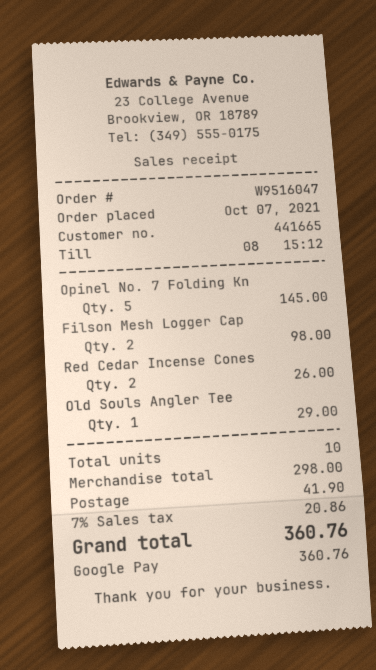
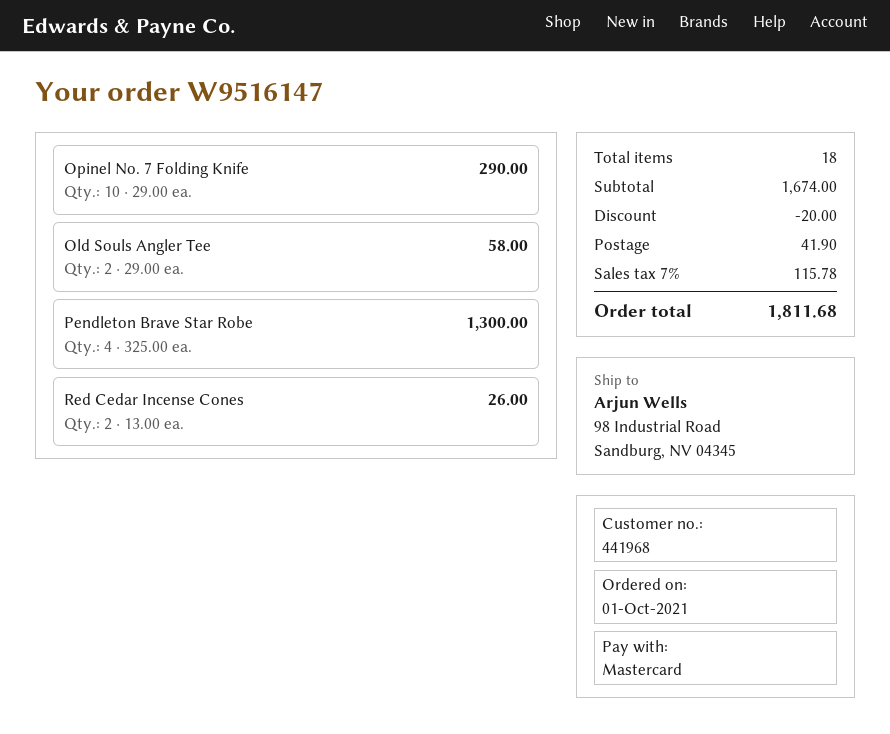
order number: W9516047 -> W9516147
order date: 2021-10-07 -> 2021-10-01
customer number: 441665 -> 441968
payment method: Google Pay -> Mastercard
Opinel No. 7 Folding Kn: 5 for 145.00 -> 10 for 290.00
Filson Mesh Logger Cap: 2 for 98.00 -> none
Old Souls Angler Tee: 1 for 29.00 -> 2 for 58.00
Pendleton Brave Star Robe: none -> 4 for 1300.00
total quantity: 10 -> 18
subtotal: 298.00 -> 1674.00
discount: none -> 20.00
tax: 7% = 20.86 -> 7% = 115.78
total: 360.76 -> 1811.68

